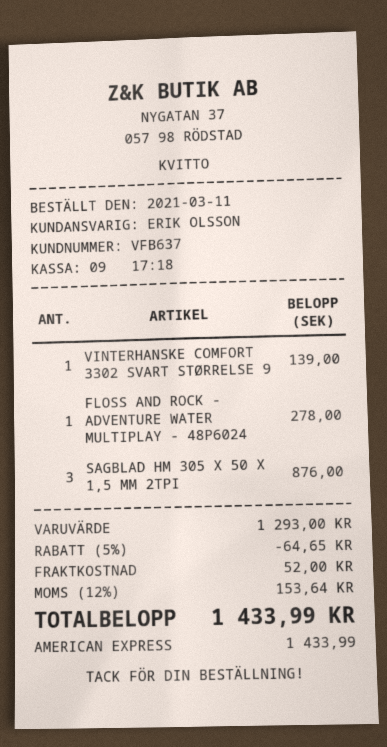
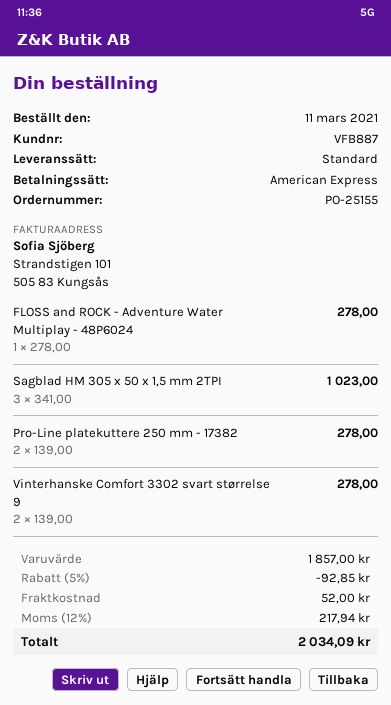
customer number: VFB637 -> VFB887
VINTERHANSKE COMFORT 3302 SVART STØRRELSE 9: 1 for 139.00 -> 2 for 278.00
SAGBLAD HM 305 X 50 X 1,5 MM 2TPI: 3 for 876.00 -> 3 for 1023.00
Pro-Line platekuttere 250 mm - 17382: none -> 2 for 278.00
subtotal: 1293.00 -> 1857.00
discount: 5% = 64.65 -> 5% = 92.85
tax: 12% = 153.64 -> 12% = 217.94
total: 1433.99 -> 2034.09

